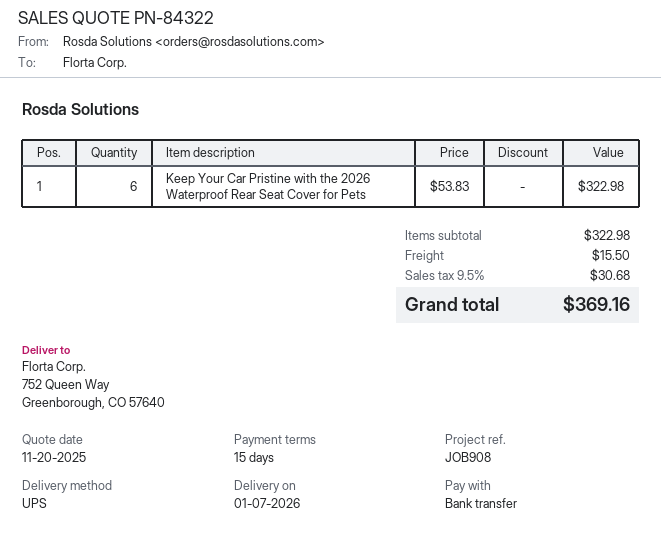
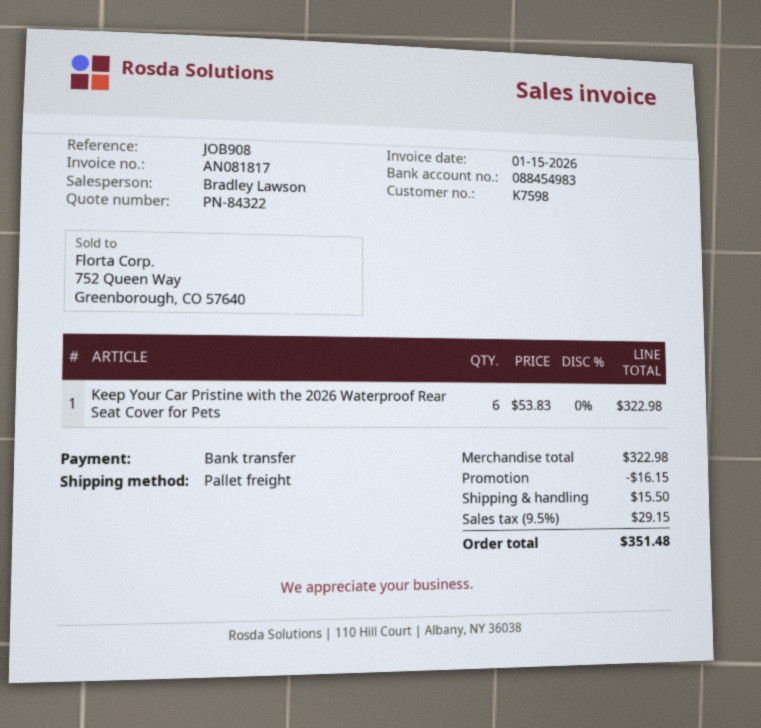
shipping method: UPS -> pallet freight
discount: none -> 16.15
tax: 9.5% = 30.68 -> 9.5% = 29.15
total: 369.16 -> 351.48

